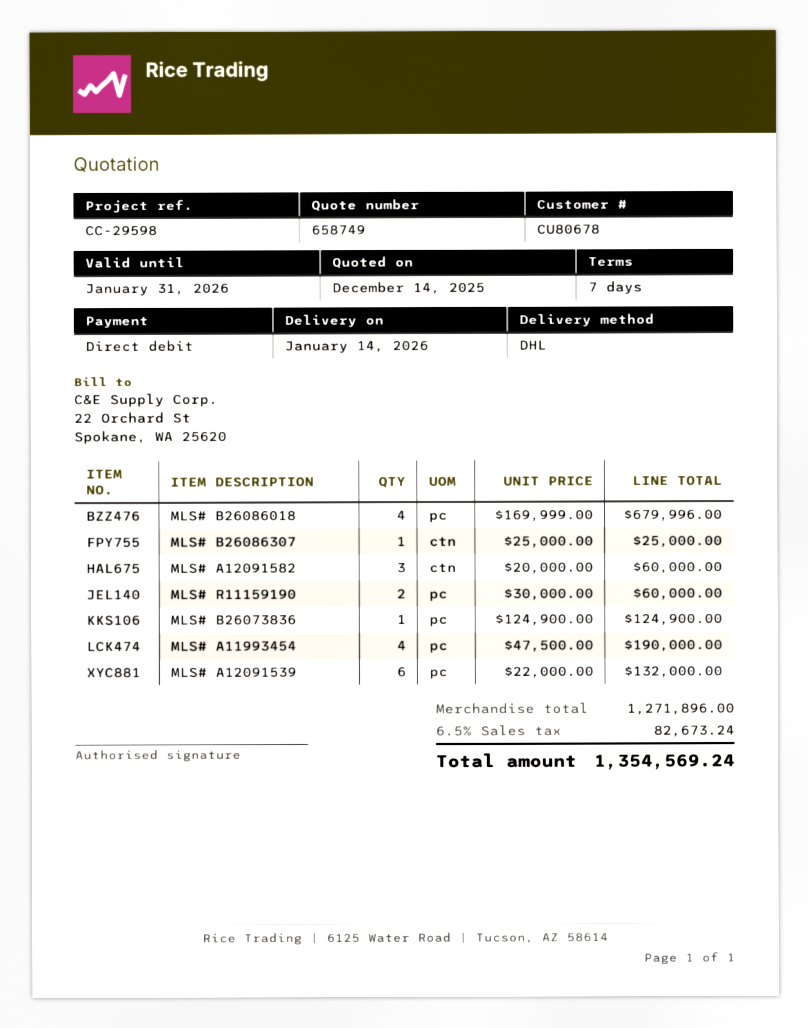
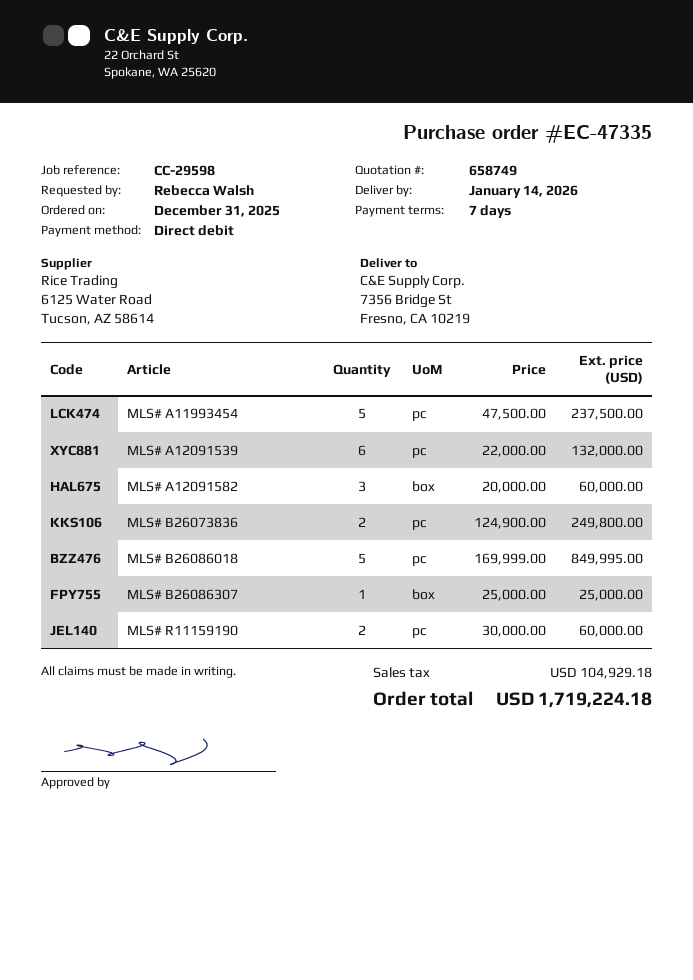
MLS# B26086018: 4 x 169999.00 = 679996.00 -> 5 x 169999.00 = 849995.00
MLS# B26073836: 1 x 124900.00 = 124900.00 -> 2 x 124900.00 = 249800.00
MLS# A11993454: 4 x 47500.00 = 190000.00 -> 5 x 47500.00 = 237500.00
tax: 82673.24 -> 104929.18
total: 1354569.24 -> 1719224.18

